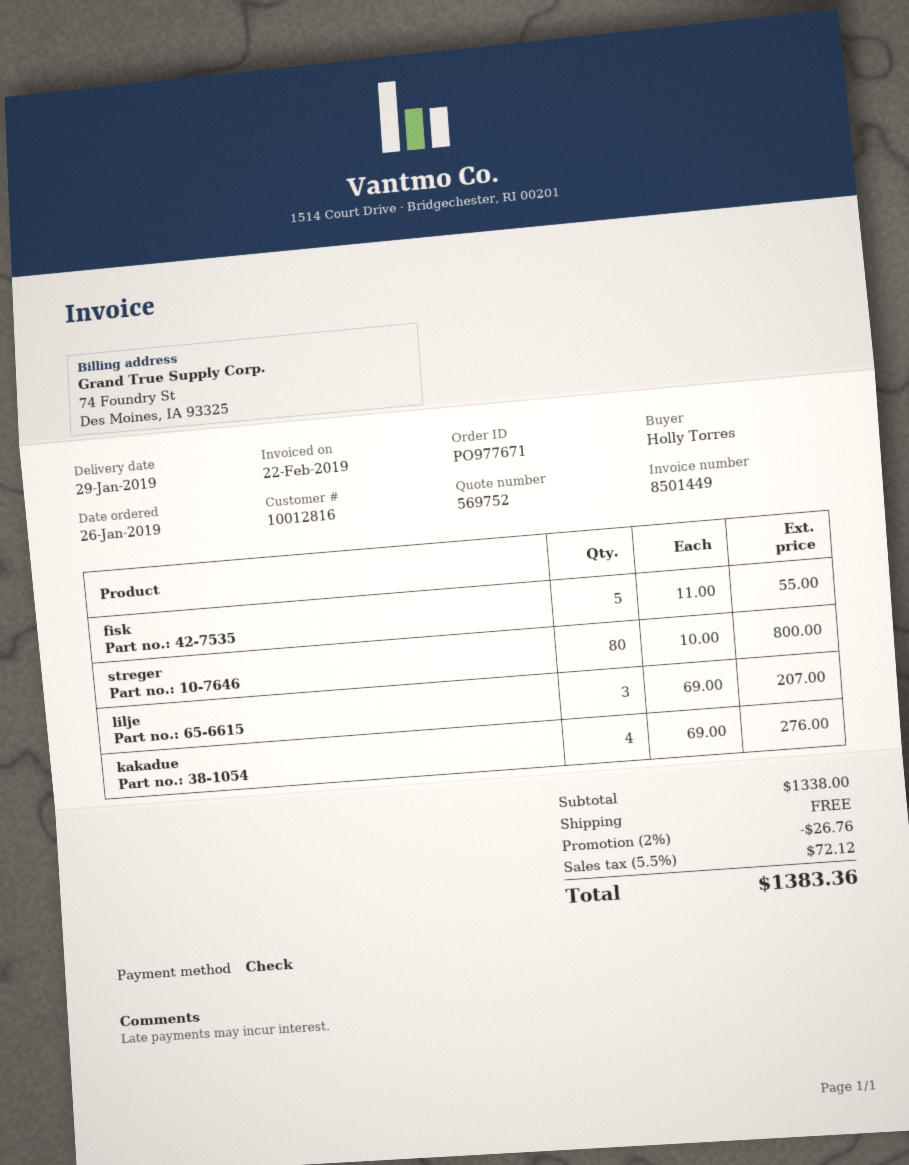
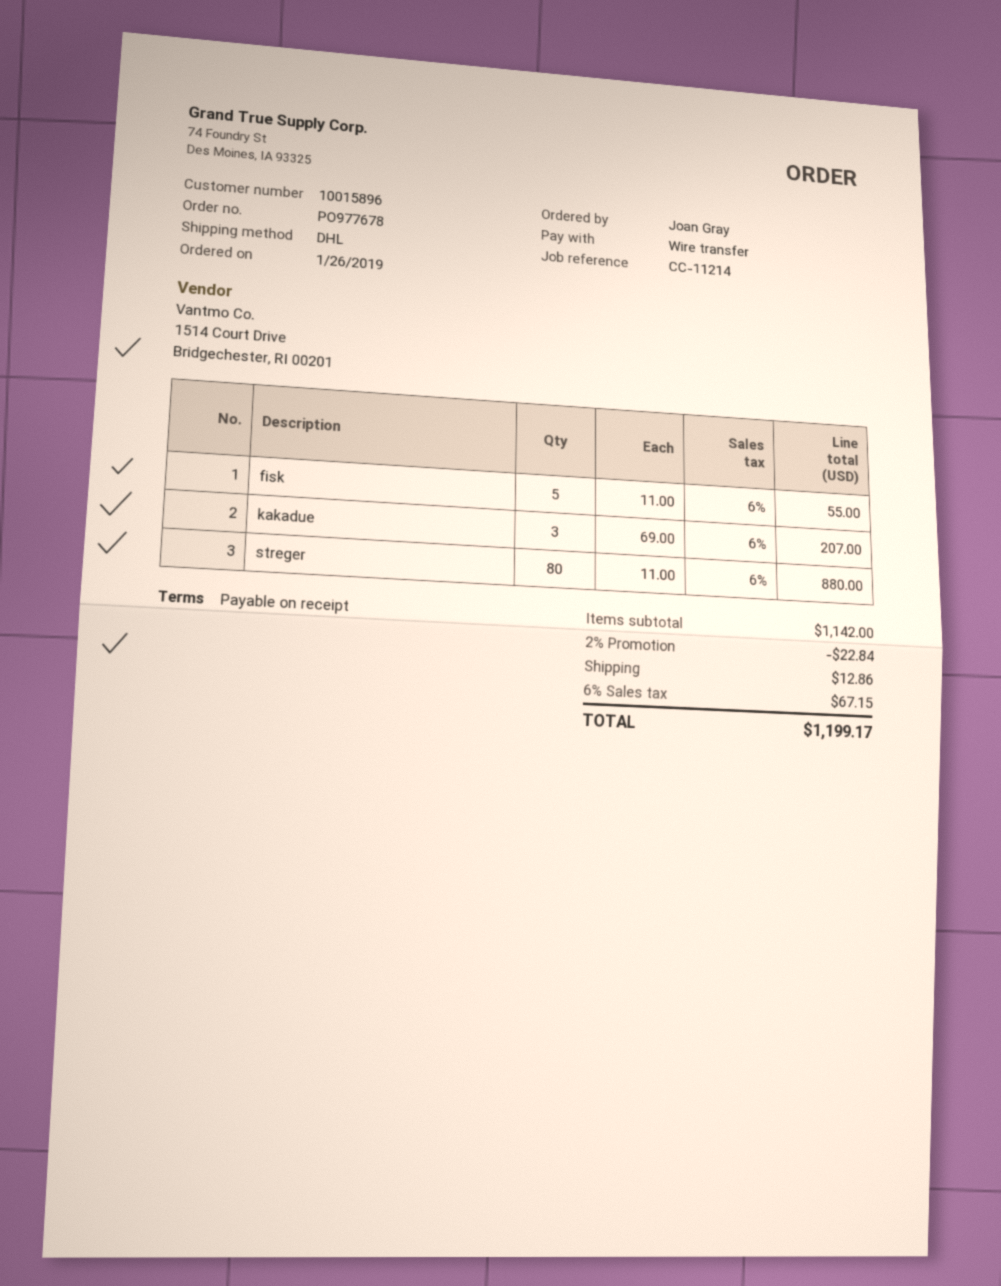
order number: PO977671 -> PO977678
customer number: 10012816 -> 10015896
ordered by: Holly Torres -> Joan Gray
payment method: cheque -> bank transfer
streger: 80 x 10.00 = 800.00 -> 80 x 11.00 = 880.00
lilje: 3 x 69.00 = 207.00 -> none
kakadue: 4 x 69.00 = 276.00 -> 3 x 69.00 = 207.00
subtotal: 1338.00 -> 1142.00
discount: 2% = 26.76 -> 2% = 22.84
shipping: 0.00 -> 12.86
tax: 5.5% = 72.12 -> 6% = 67.15
total: 1383.36 -> 1199.17

